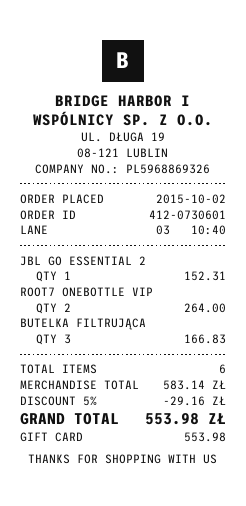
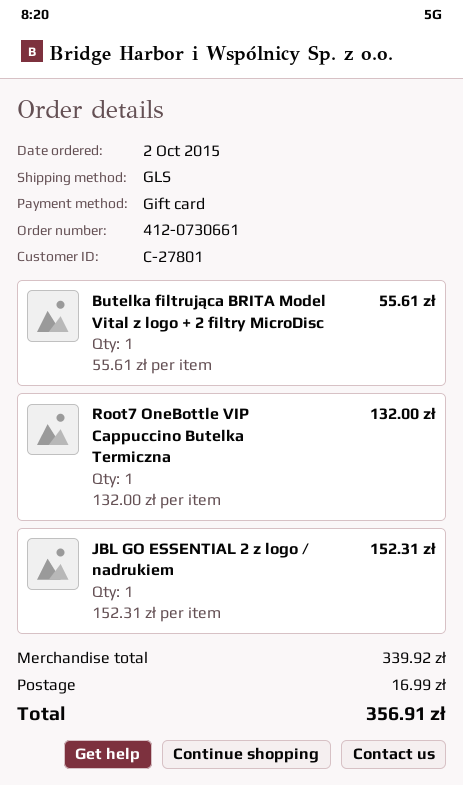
order number: 412-0730601 -> 412-0730661
ROOT7 ONEBOTTLE VIP: 2 for 264.00 -> 1 for 132.00
BUTELKA FILTRUJĄCA: 3 for 166.83 -> 1 for 55.61
subtotal: 583.14 -> 339.92
discount: 5% = 29.16 -> none
shipping: none -> 16.99
total: 553.98 -> 356.91

